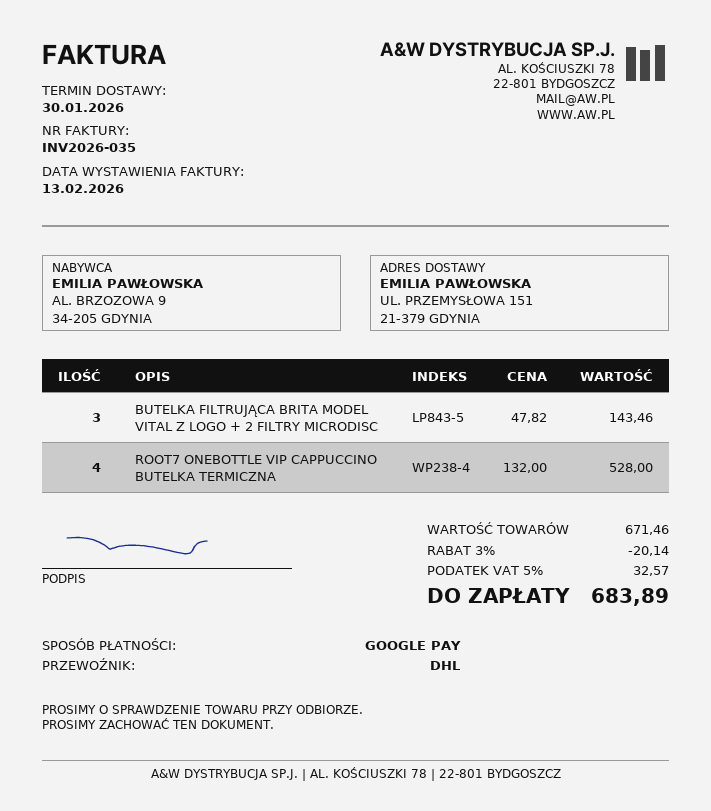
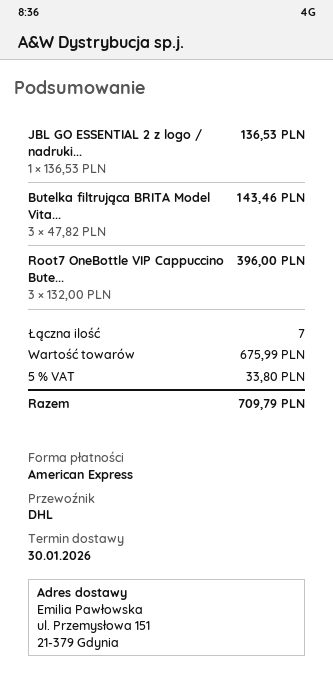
payment method: Google Pay -> American Express
ROOT7 ONEBOTTLE VIP CAPPUCCINO BUTELKA TERMICZNA: 4 x 132.00 = 528.00 -> 3 x 132.00 = 396.00
JBL GO ESSENTIAL 2 z logo / nadruki...: none -> 1 x 136.53 = 136.53
subtotal: 671.46 -> 675.99
discount: 3% = 20.14 -> none
tax: 5% = 32.57 -> 5% = 33.80
total: 683.89 -> 709.79

